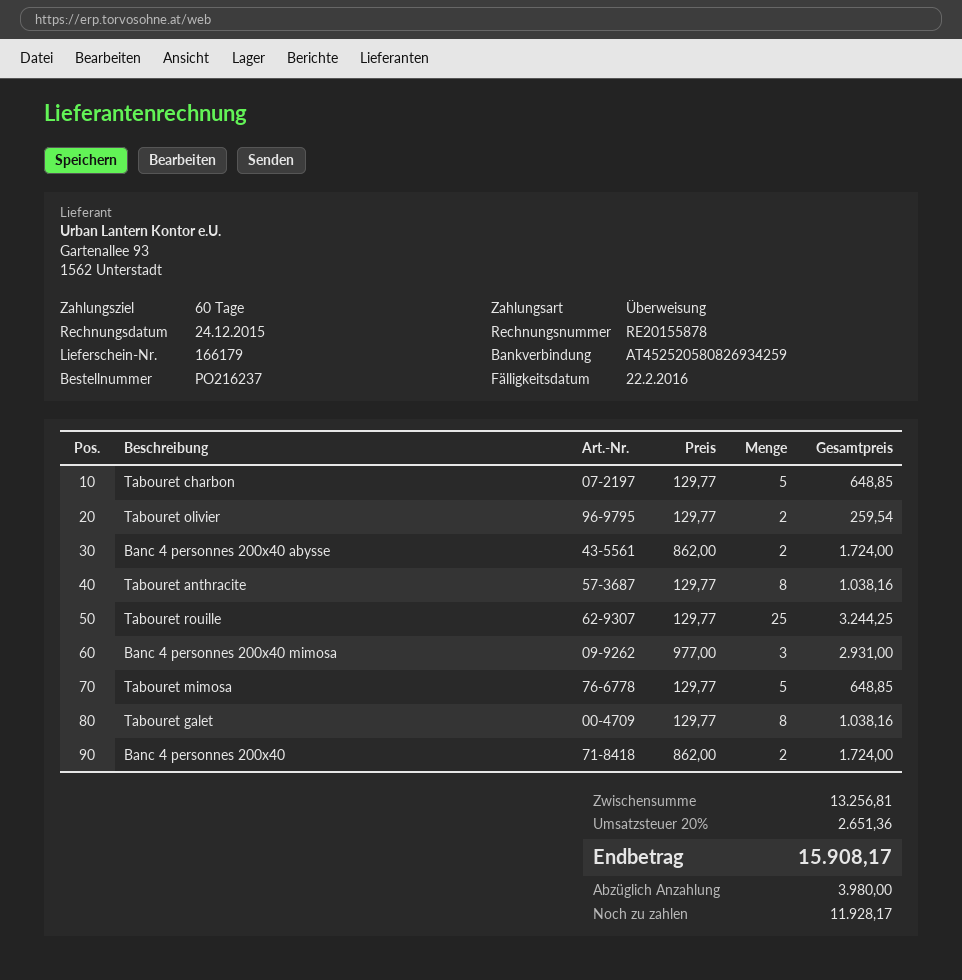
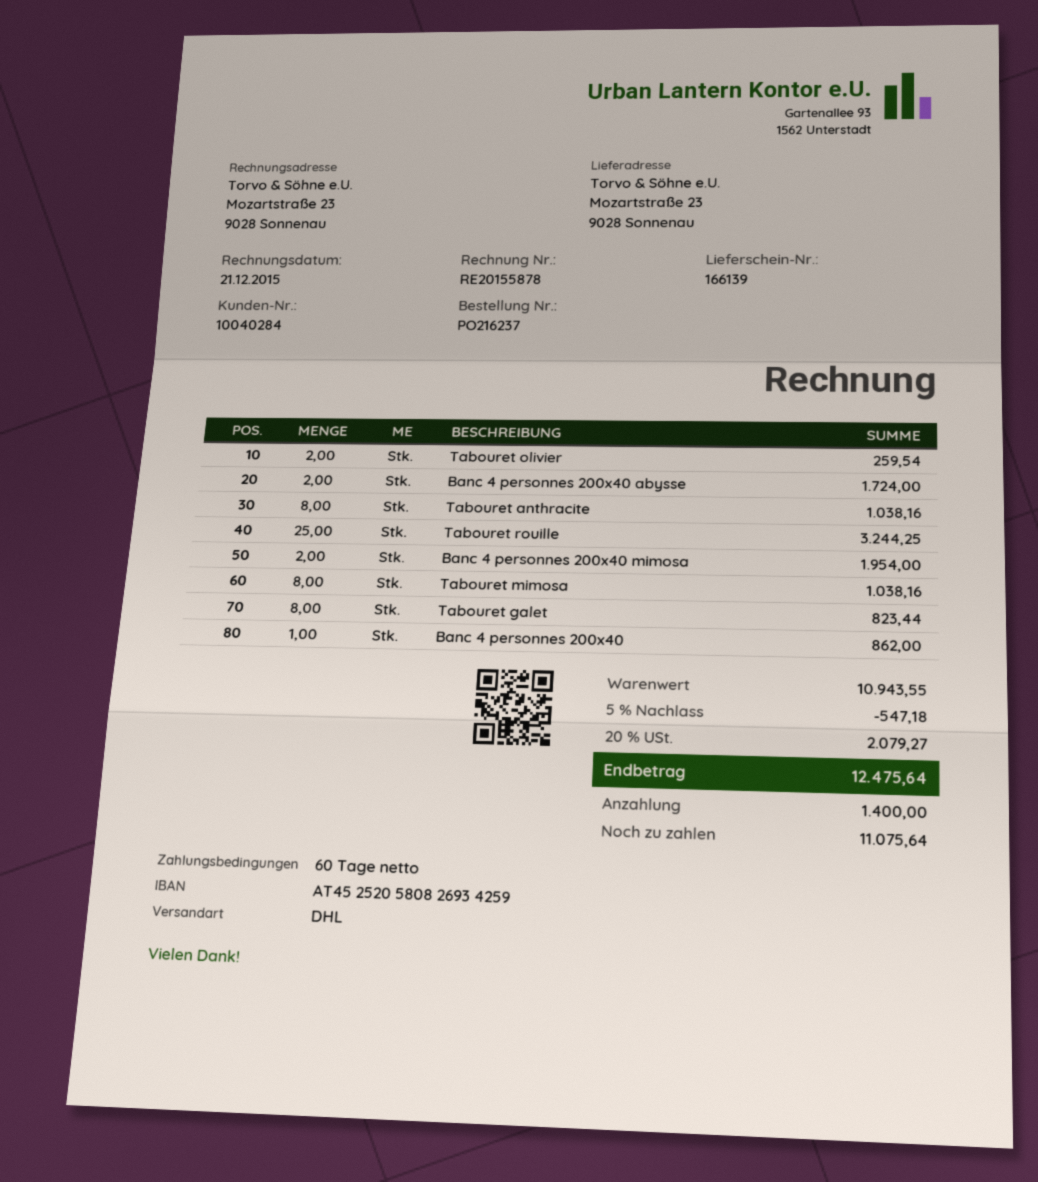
delivery note number: 166179 -> 166139
invoice date: 2015-12-24 -> 2015-12-21
Tabouret charbon: 5 for 648.85 -> none
Banc 4 personnes 200x40 mimosa: 3 for 2931.00 -> 2 for 1954.00
Tabouret mimosa: 5 for 648.85 -> 8 for 1038.16
Tabouret galet: 8 for 1038.16 -> 8 for 823.44
Banc 4 personnes 200x40: 2 for 1724.00 -> 1 for 862.00
subtotal: 13256.81 -> 10943.55
discount: none -> 5% = 547.18
tax: 20% = 2651.36 -> 20% = 2079.27
total: 15908.17 -> 12475.64
deposit: 3980.00 -> 1400.00
balance: 11928.17 -> 11075.64

